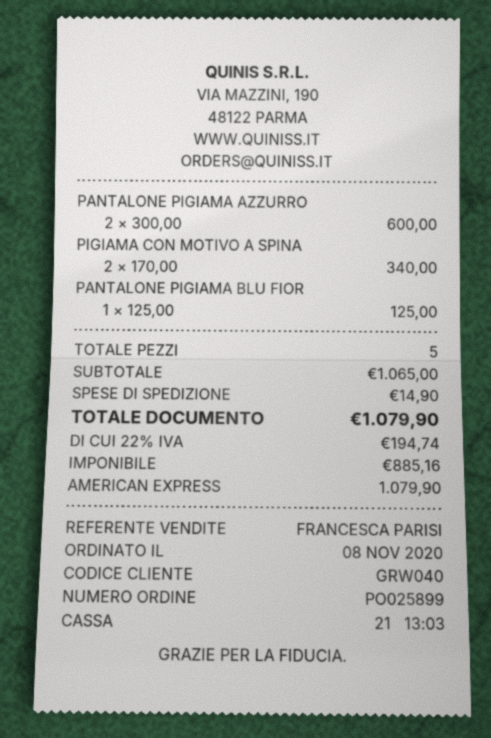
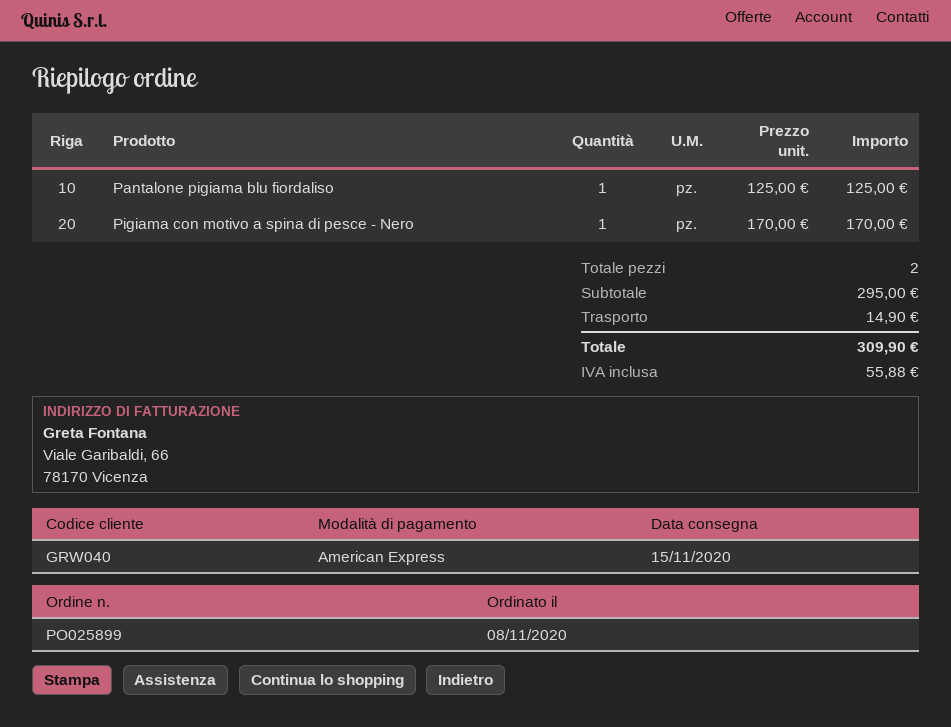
PANTALONE PIGIAMA AZZURRO: 2 x 300.00 = 600.00 -> none
PIGIAMA CON MOTIVO A SPINA: 2 x 170.00 = 340.00 -> 1 x 170.00 = 170.00
total quantity: 5 -> 2
subtotal: 1065.00 -> 295.00
tax: 194.74 -> 55.88
total: 1079.90 -> 309.90

